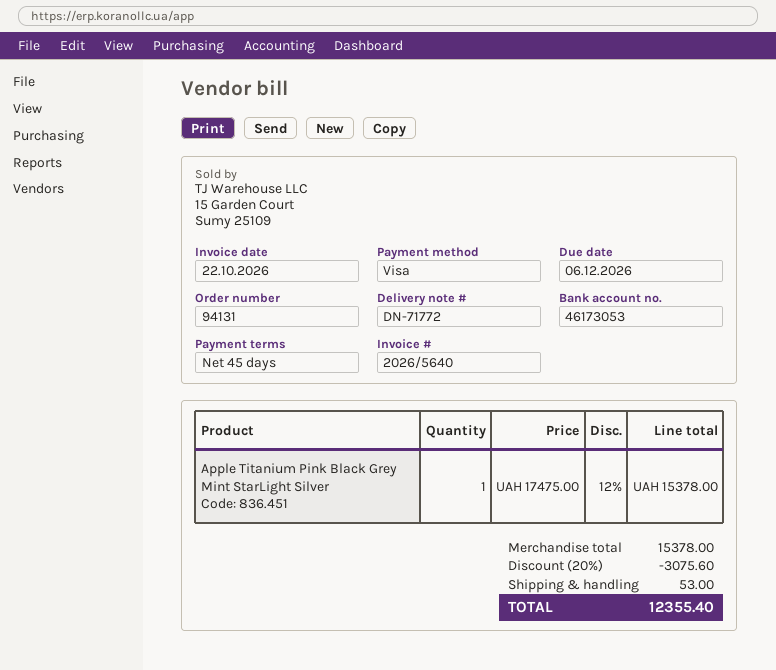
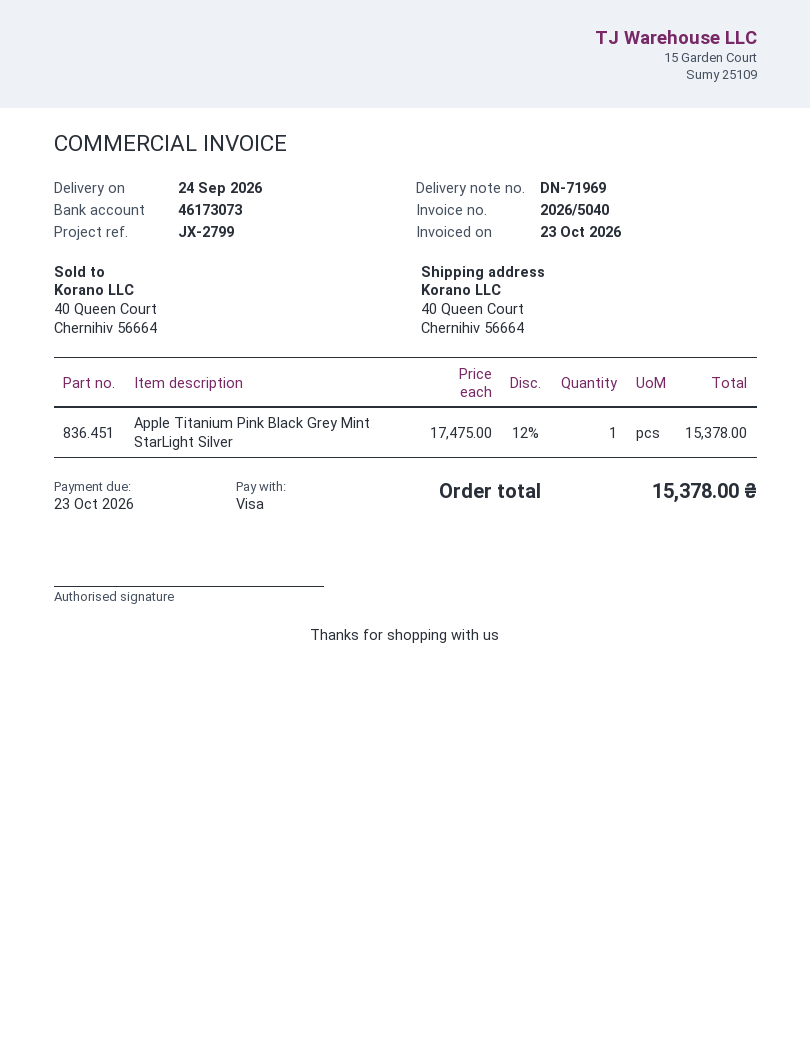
delivery note number: DN-71772 -> DN-71969
invoice number: 2026/5640 -> 2026/5040
invoice date: 2026-10-22 -> 2026-10-23
due date: 2026-12-06 -> 2026-10-23
bank account: 46173053 -> 46173073
discount: 20% = 3075.60 -> none
shipping: 53.00 -> none
total: 12355.40 -> 15378.00

